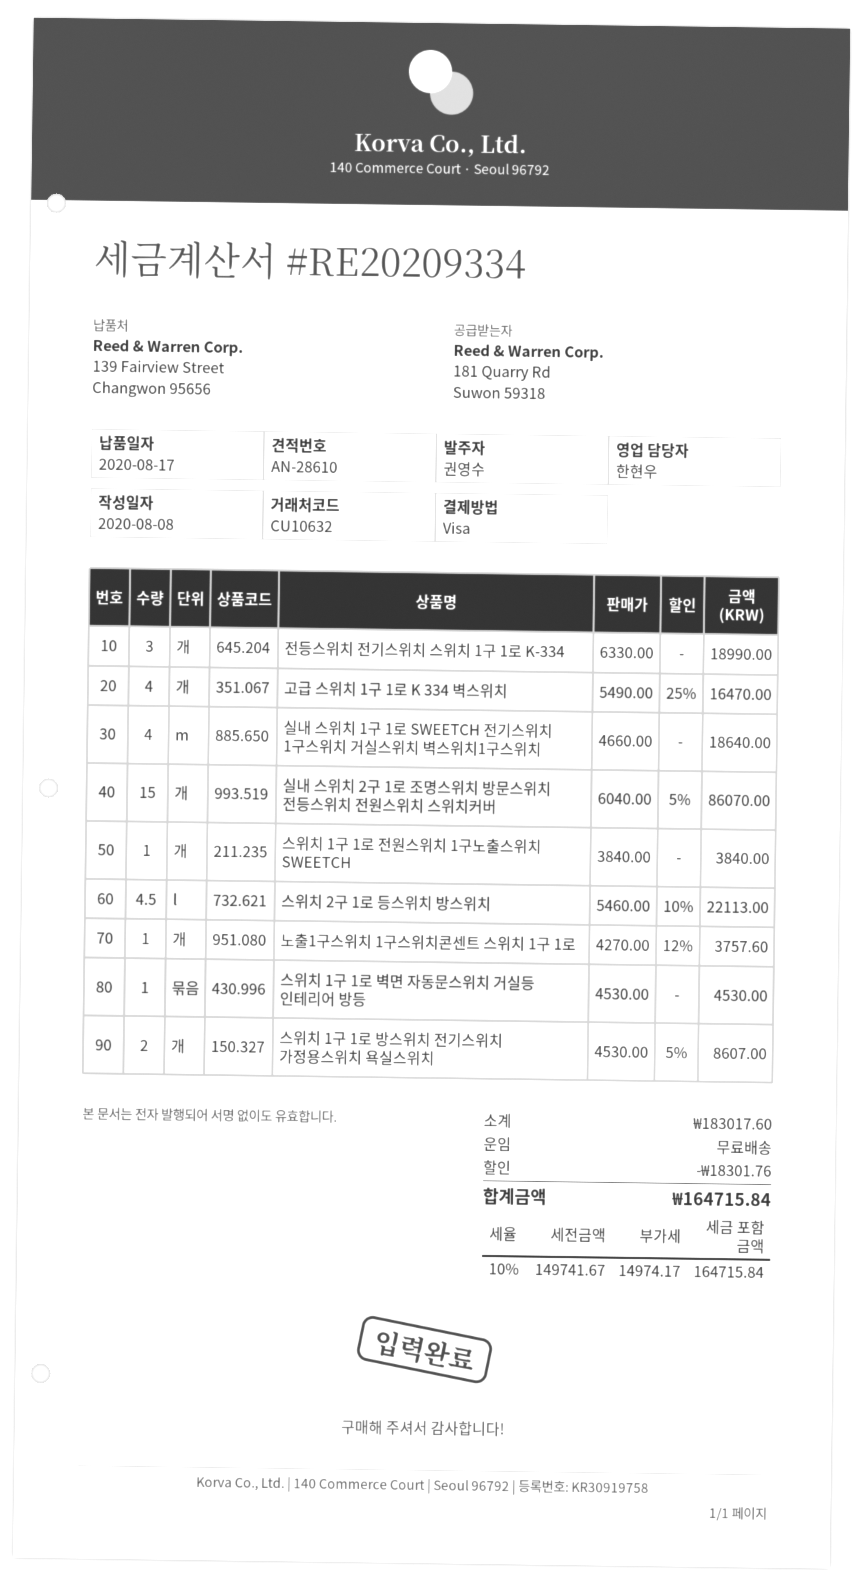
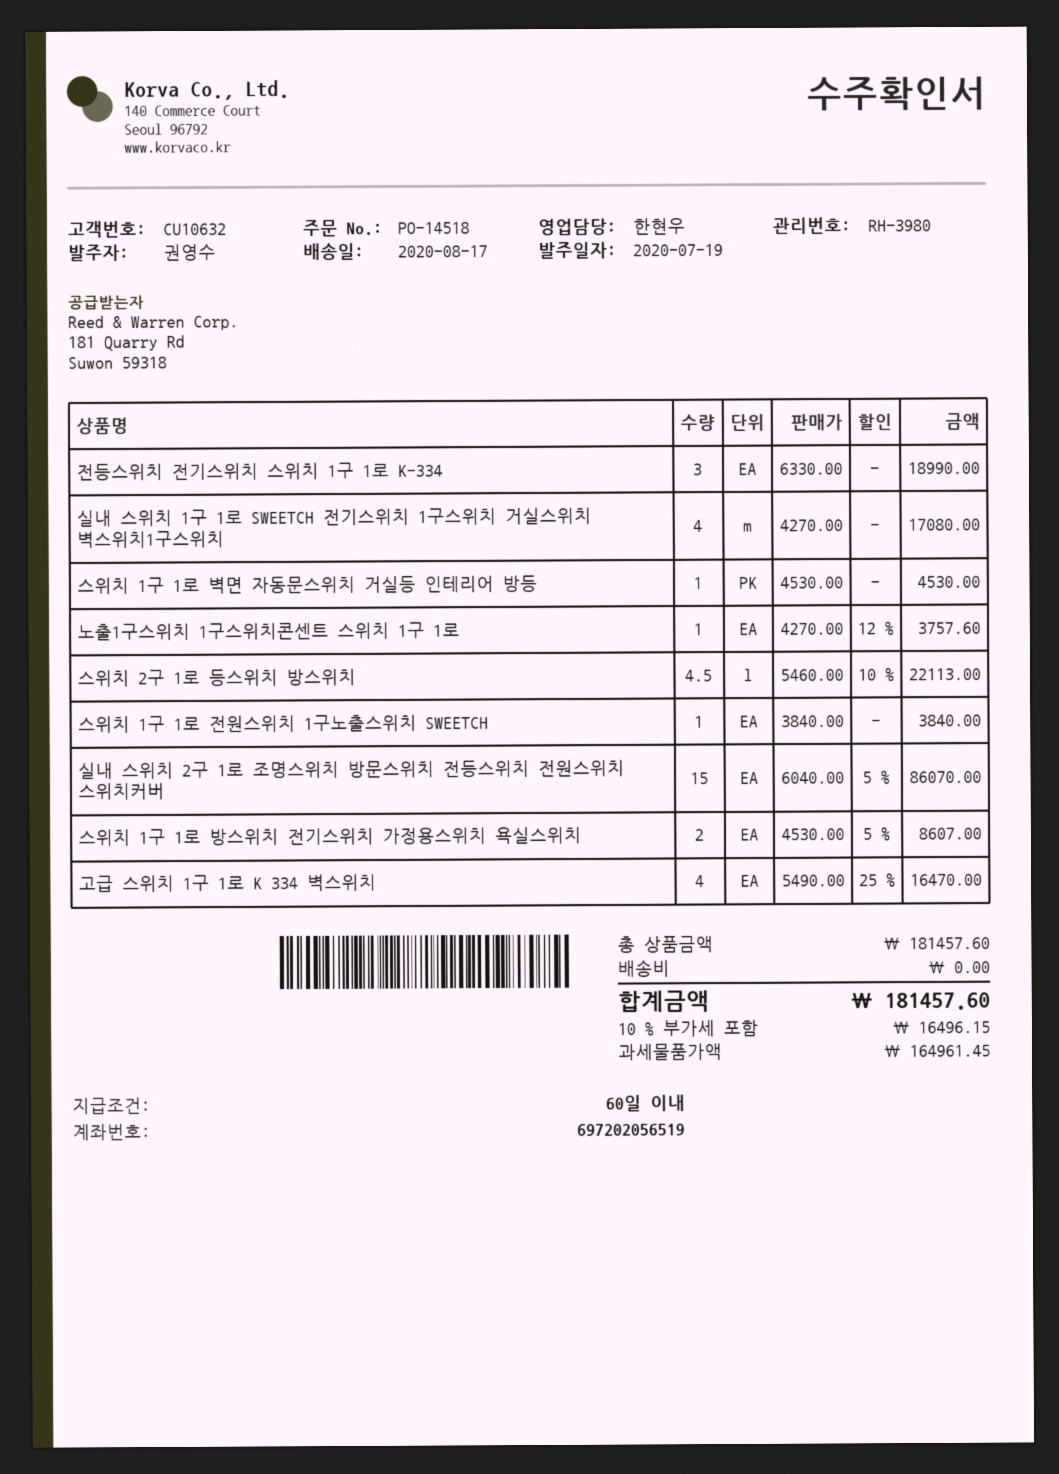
실내 스위치 1구 1로 SWEETCH 전기스위치 1구스위치 거실스위치 벽스위치1구스위치: 4 x 4660.00 = 18640.00 -> 4 x 4270.00 = 17080.00
subtotal: 183017.60 -> 181457.60
discount: 18301.76 -> none
net: 149741.67 -> 164961.45
tax: 10% = 14974.17 -> 10% = 16496.15
total: 164715.84 -> 181457.60

